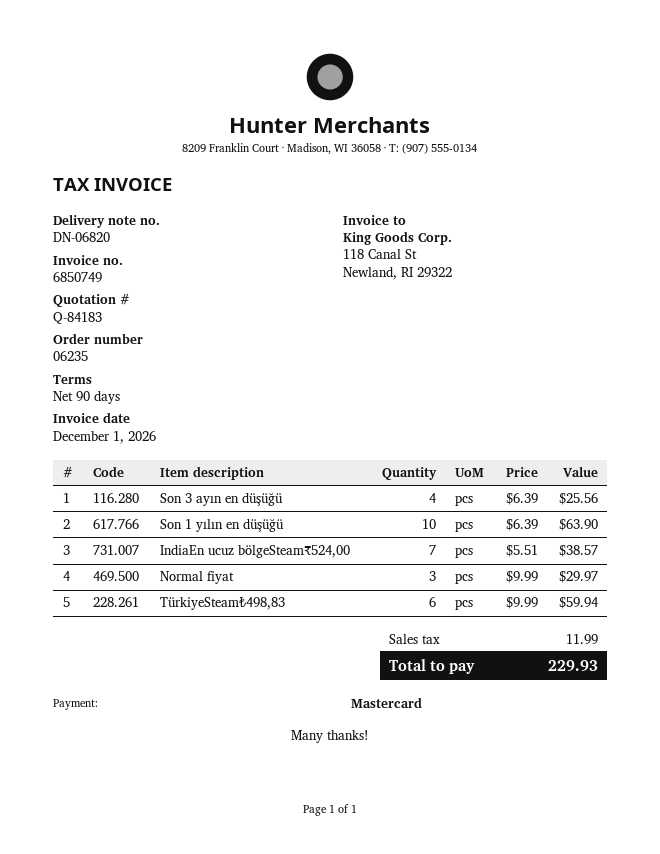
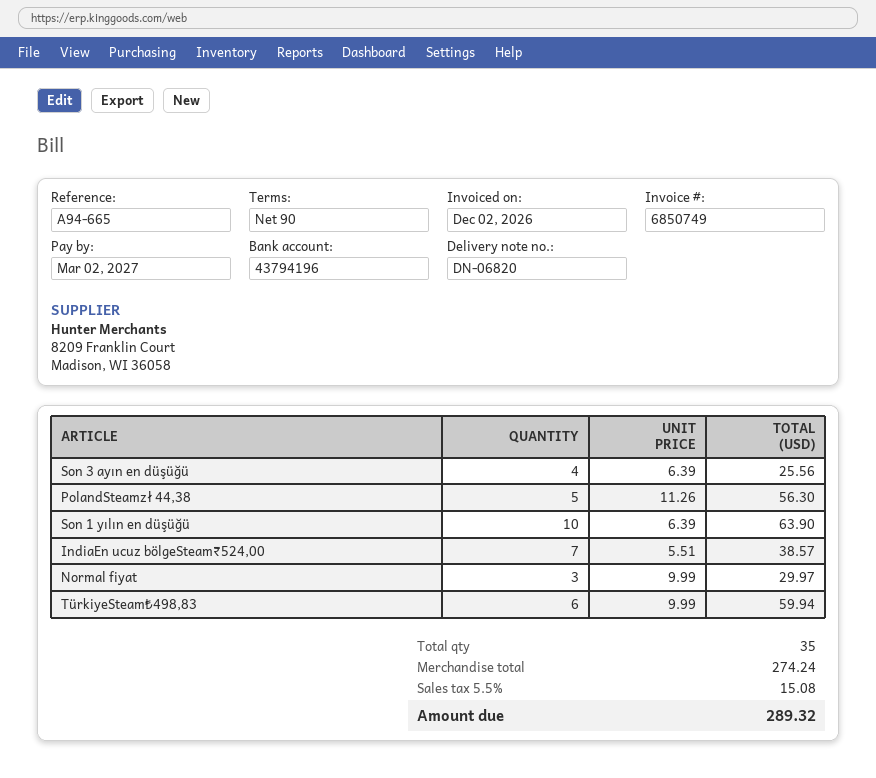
invoice date: 2026-12-01 -> 2026-12-02
PolandSteamzł 44,38: none -> 5 x 11.26 = 56.30
tax: 11.99 -> 15.08
total: 229.93 -> 289.32

